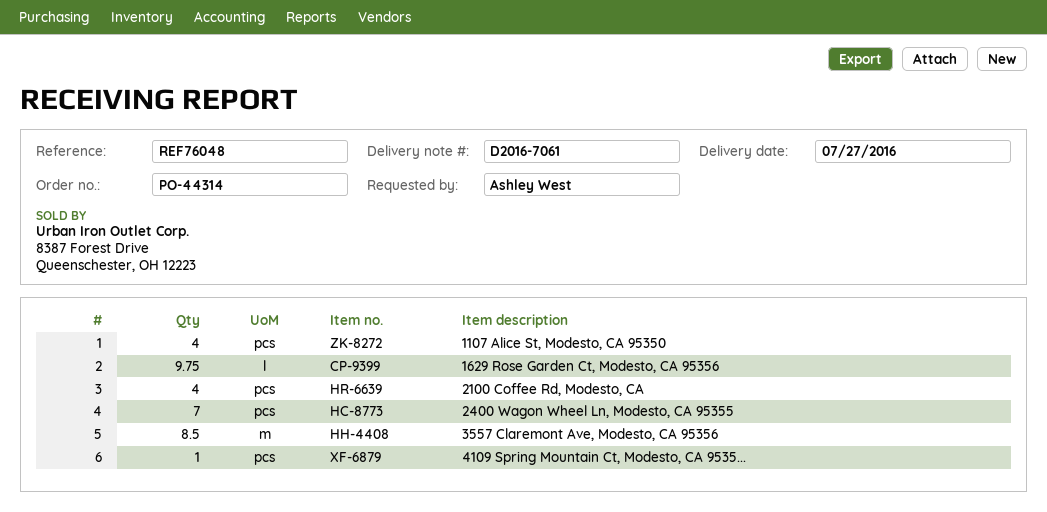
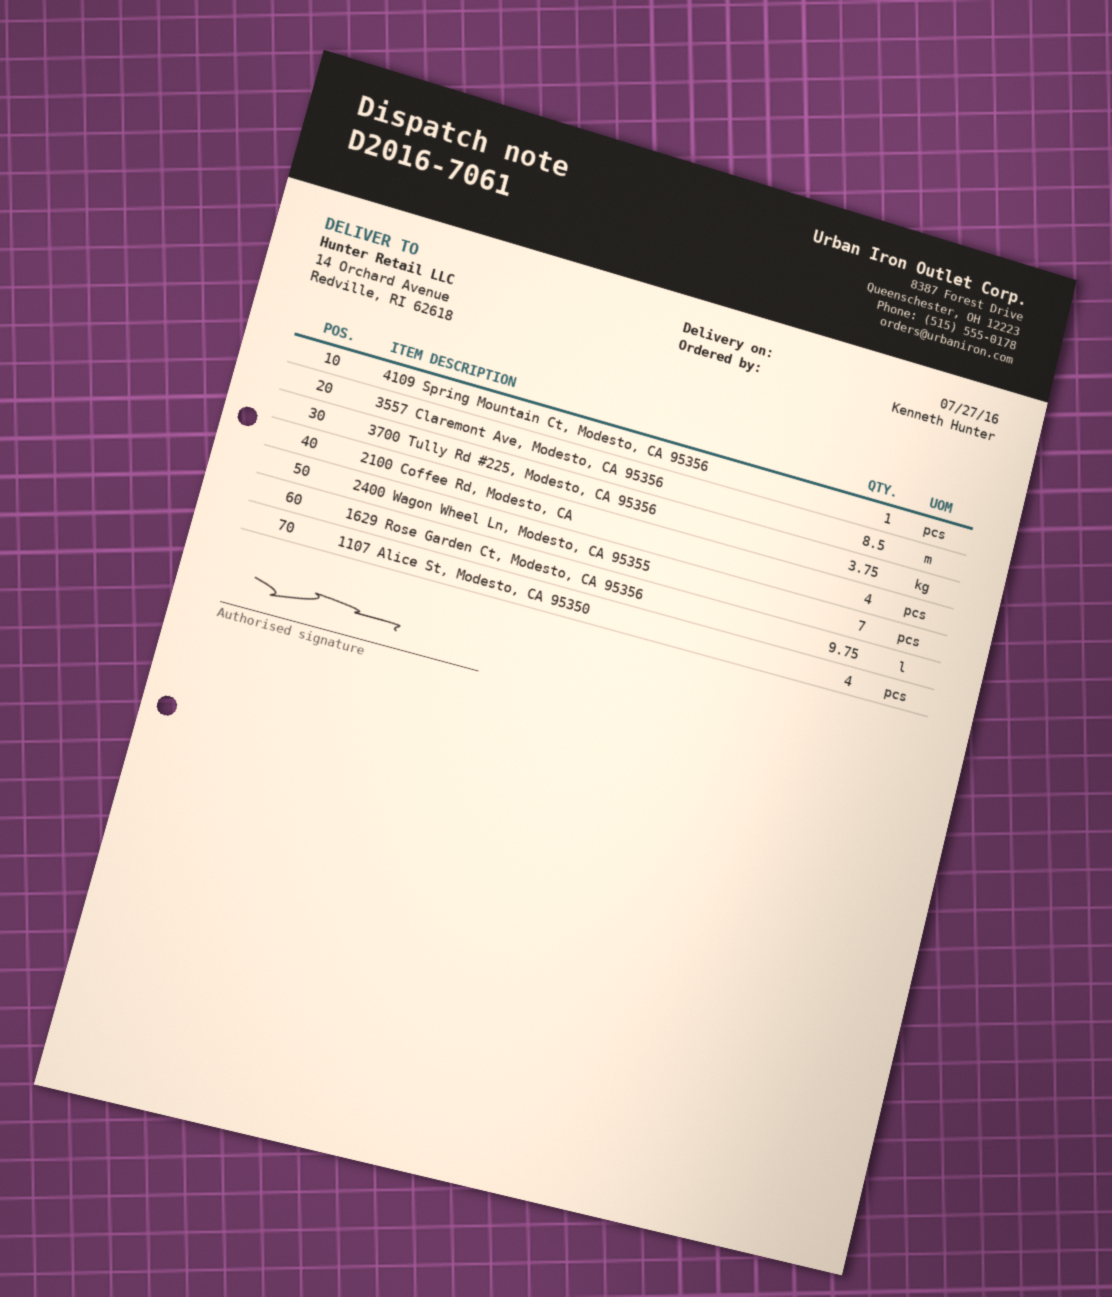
ordered by: Ashley West -> Kenneth Hunter
3700 Tully Rd #225, Modesto, CA 95356: none -> 3.75

